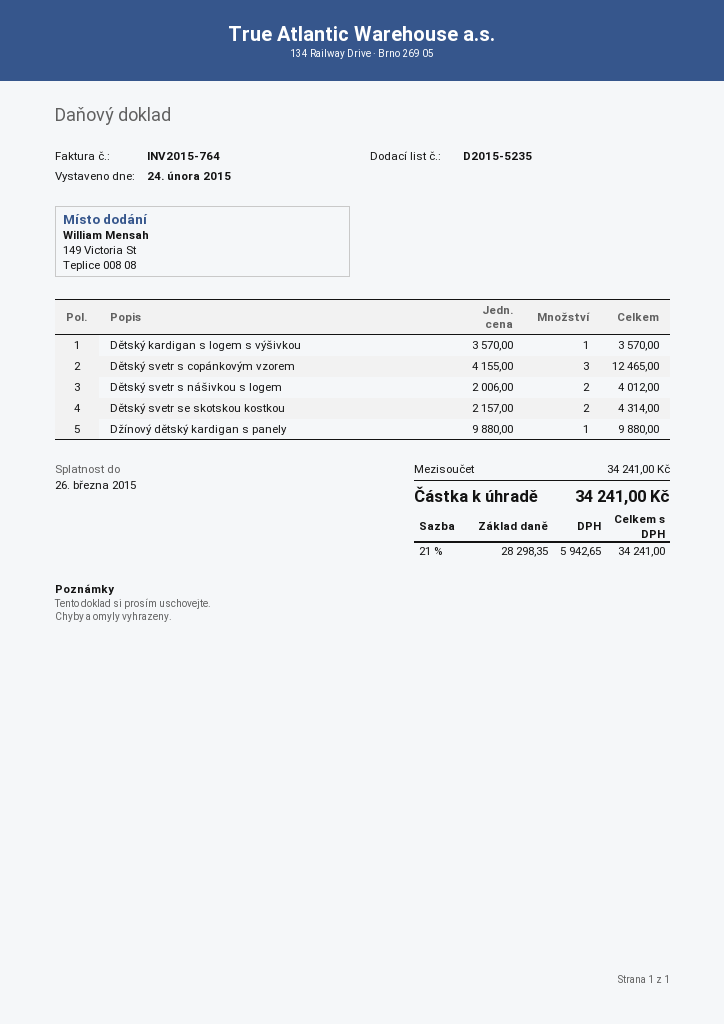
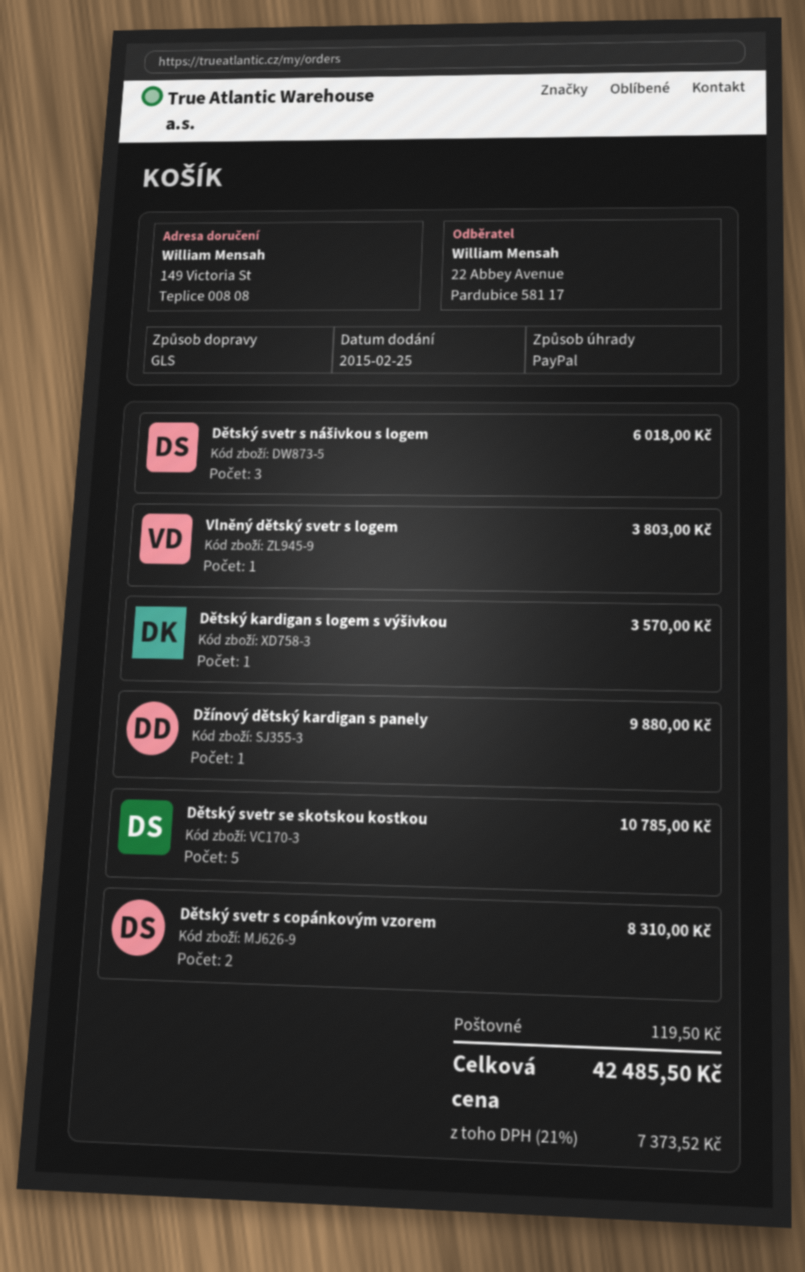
Dětský svetr s copánkovým vzorem: 3 for 12465.00 -> 2 for 8310.00
Dětský svetr s nášivkou s logem: 2 for 4012.00 -> 3 for 6018.00
Dětský svetr se skotskou kostkou: 2 for 4314.00 -> 5 for 10785.00
Vlněný dětský svetr s logem: none -> 1 for 3803.00
shipping: none -> 119.50
tax: 21% = 5942.65 -> 21% = 7373.52
total: 34241.00 -> 42485.50

